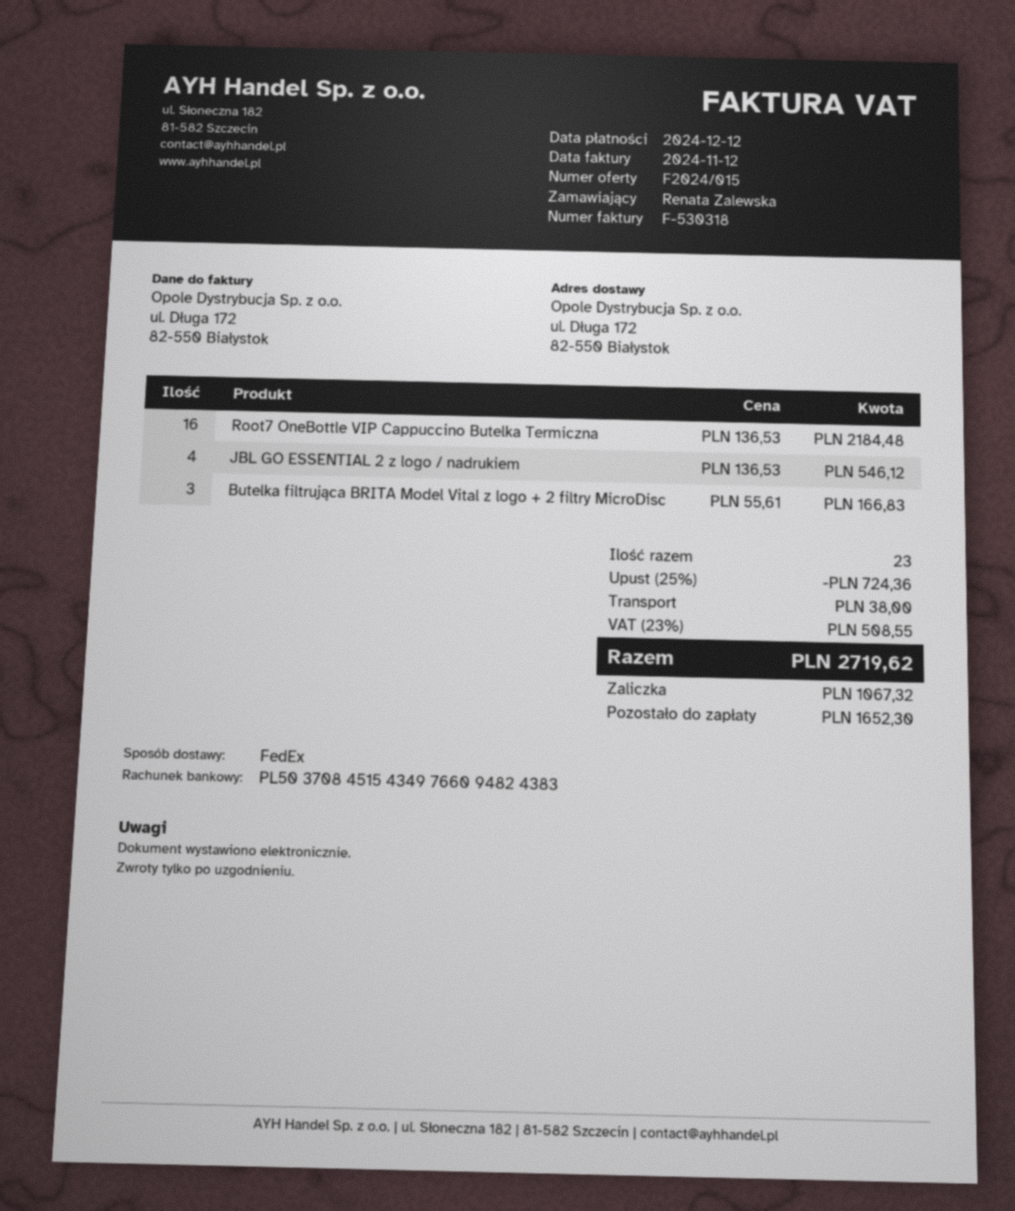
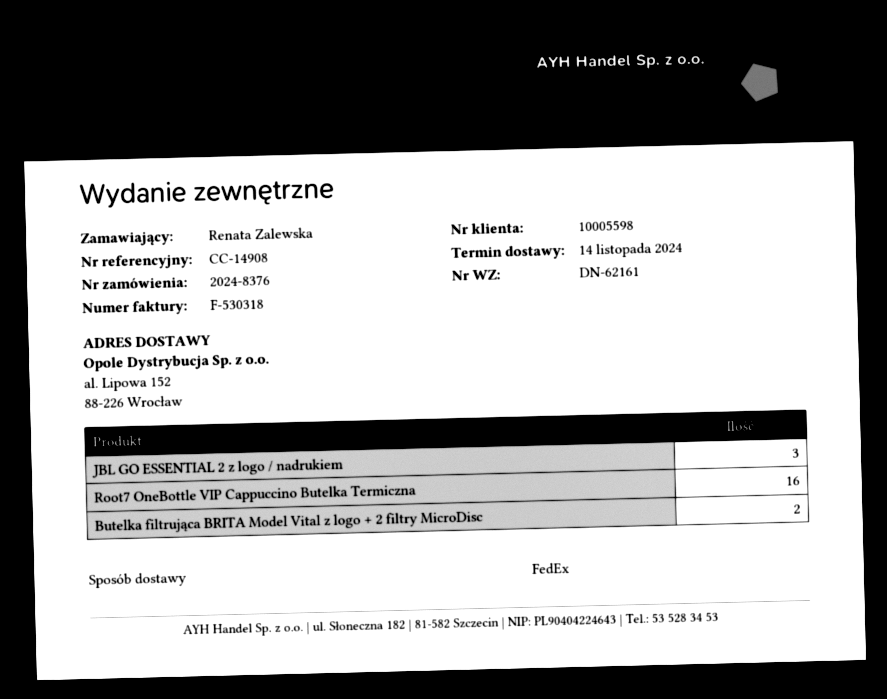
ship to: ul. Długa 172, 82-550 Białystok -> al. Lipowa 152, 88-226 Wrocław
JBL GO ESSENTIAL 2 z logo / nadrukiem: 4 -> 3
Butelka filtrująca BRITA Model Vital z logo + 2 filtry MicroDisc: 3 -> 2

